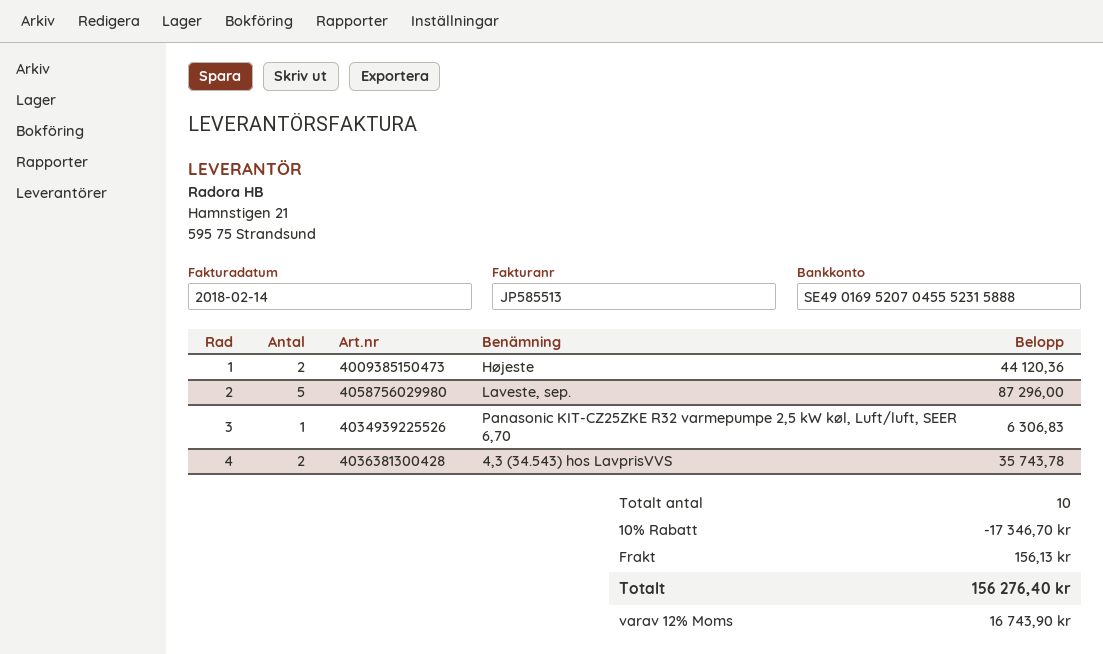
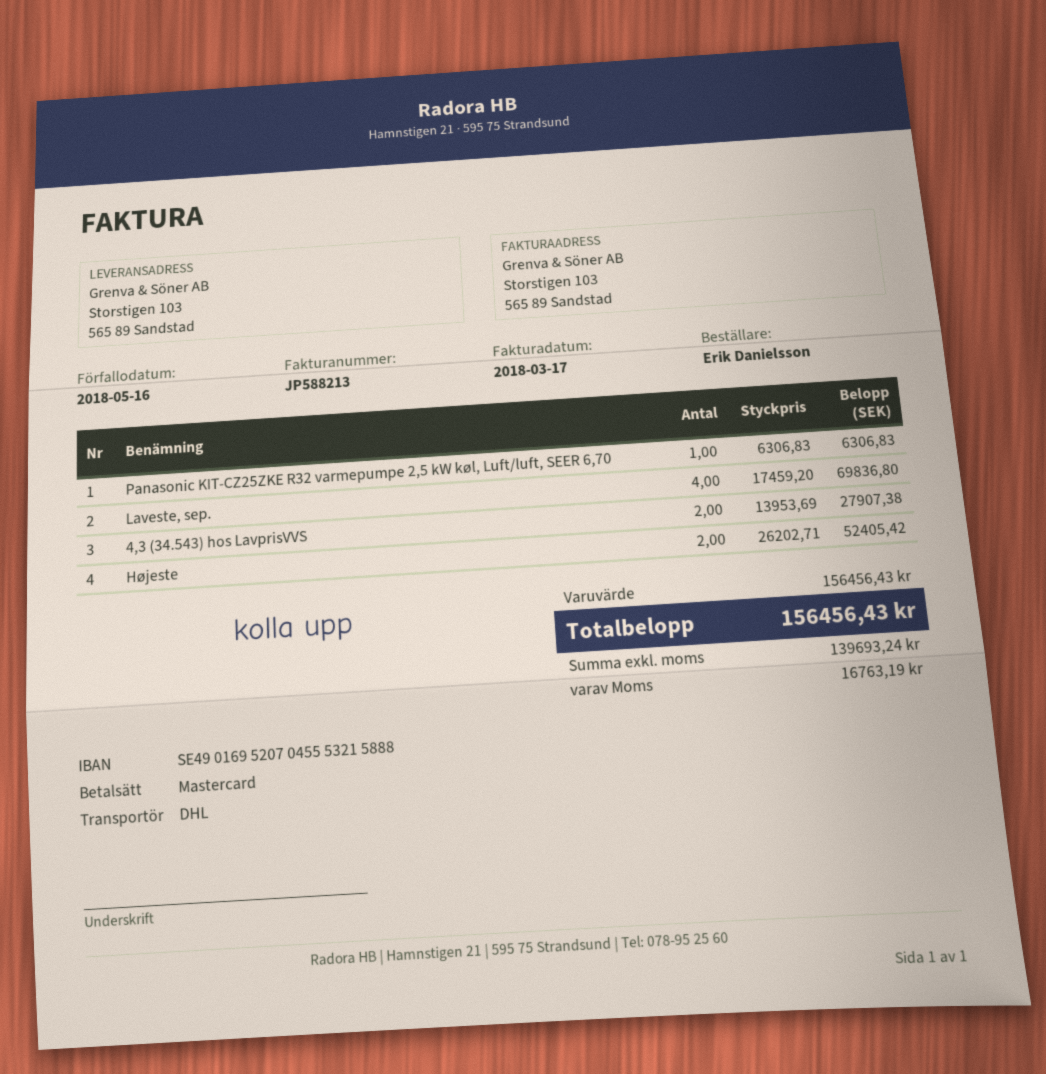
invoice number: JP585513 -> JP588213
invoice date: 2018-02-14 -> 2018-03-17
bank account: SE4901695207045552315888 -> SE4901695207045553215888
Højeste: 2 for 44120.36 -> 2 for 52405.42
Laveste, sep.: 5 for 87296.00 -> 4 for 69836.80
4,3 (34.543) hos LavprisVVS: 2 for 35743.78 -> 2 for 27907.38
discount: 10% = 17346.70 -> none
shipping: 156.13 -> none
tax: 16743.90 -> 16763.19
total: 156276.40 -> 156456.43

